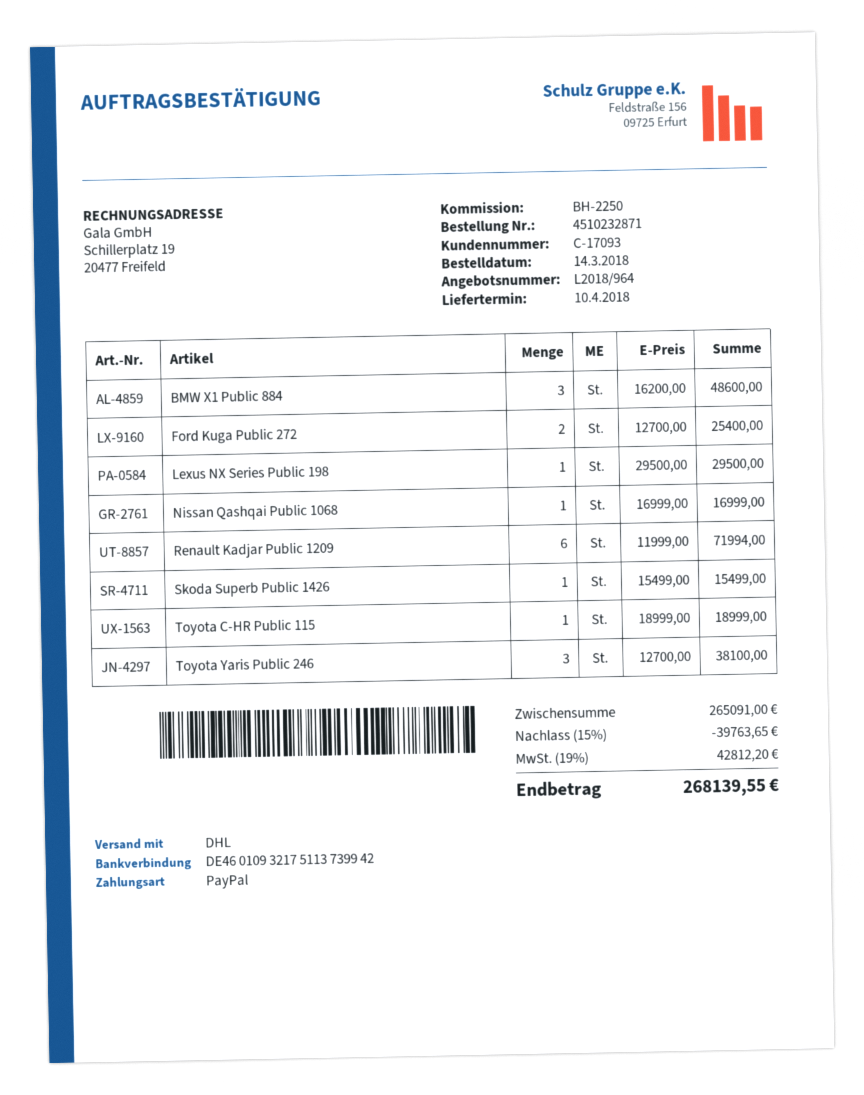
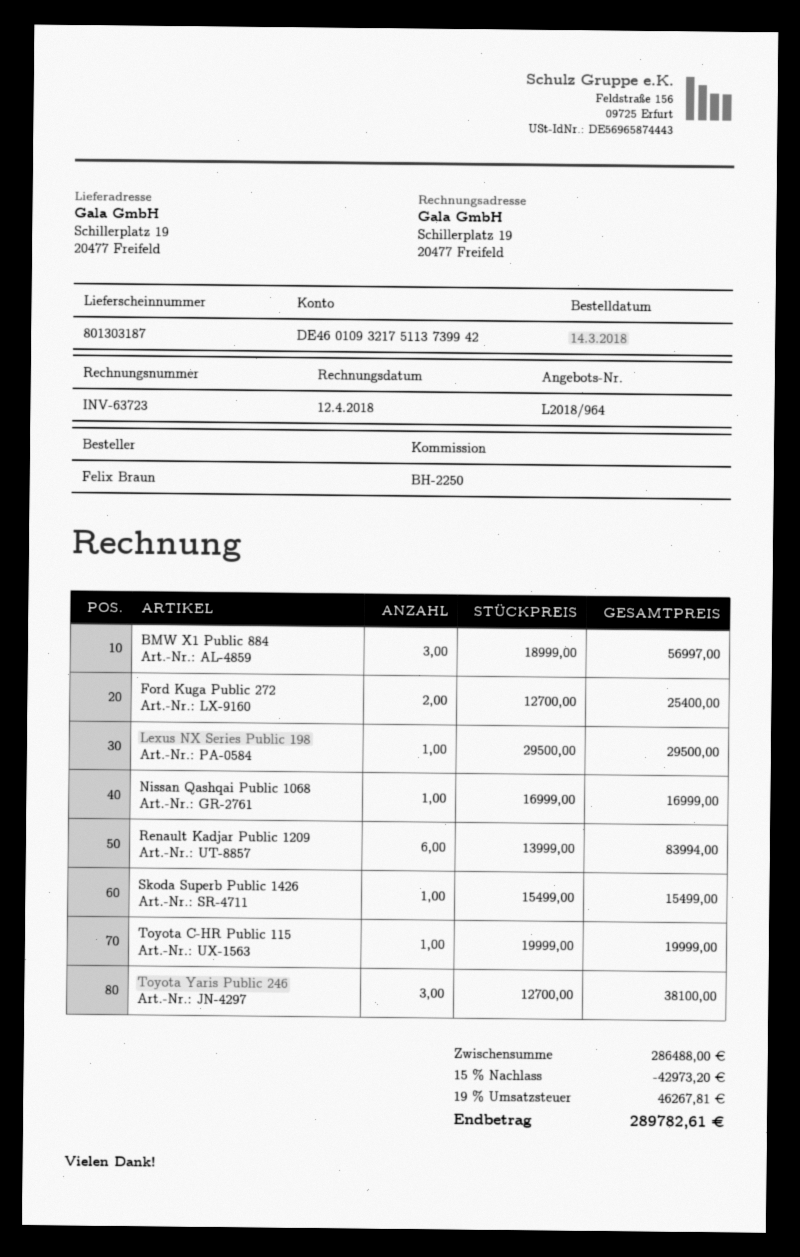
BMW X1 Public 884: 3 x 16200.00 = 48600.00 -> 3 x 18999.00 = 56997.00
Renault Kadjar Public 1209: 6 x 11999.00 = 71994.00 -> 6 x 13999.00 = 83994.00
Toyota C-HR Public 115: 1 x 18999.00 = 18999.00 -> 1 x 19999.00 = 19999.00
subtotal: 265091.00 -> 286488.00
discount: 15% = 39763.65 -> 15% = 42973.20
tax: 19% = 42812.20 -> 19% = 46267.81
total: 268139.55 -> 289782.61

